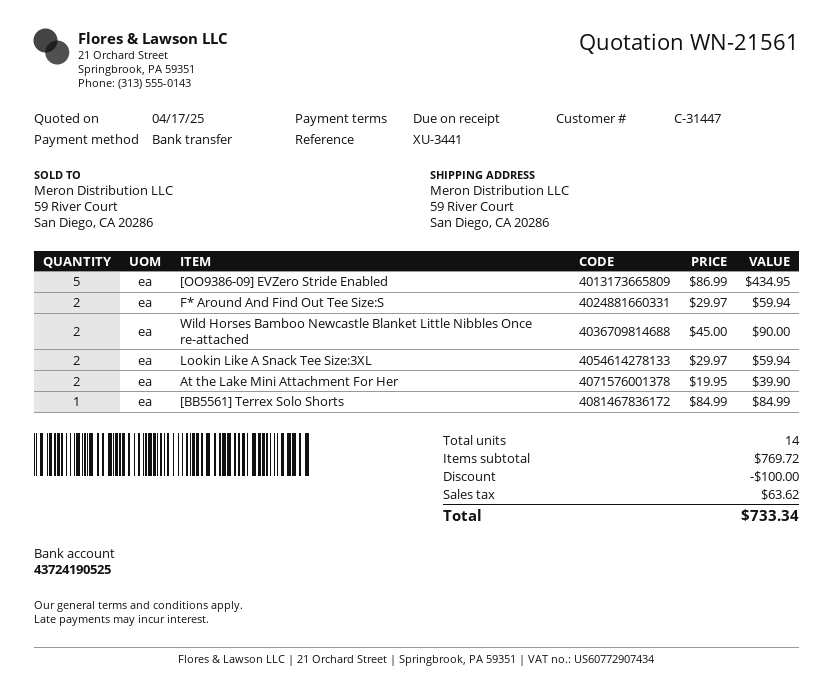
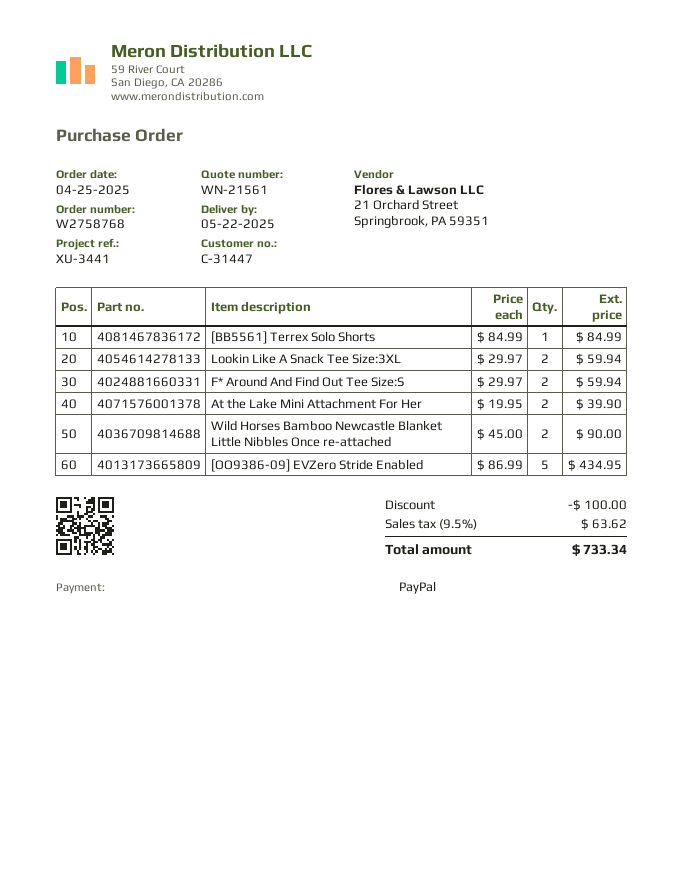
payment method: bank transfer -> PayPal

